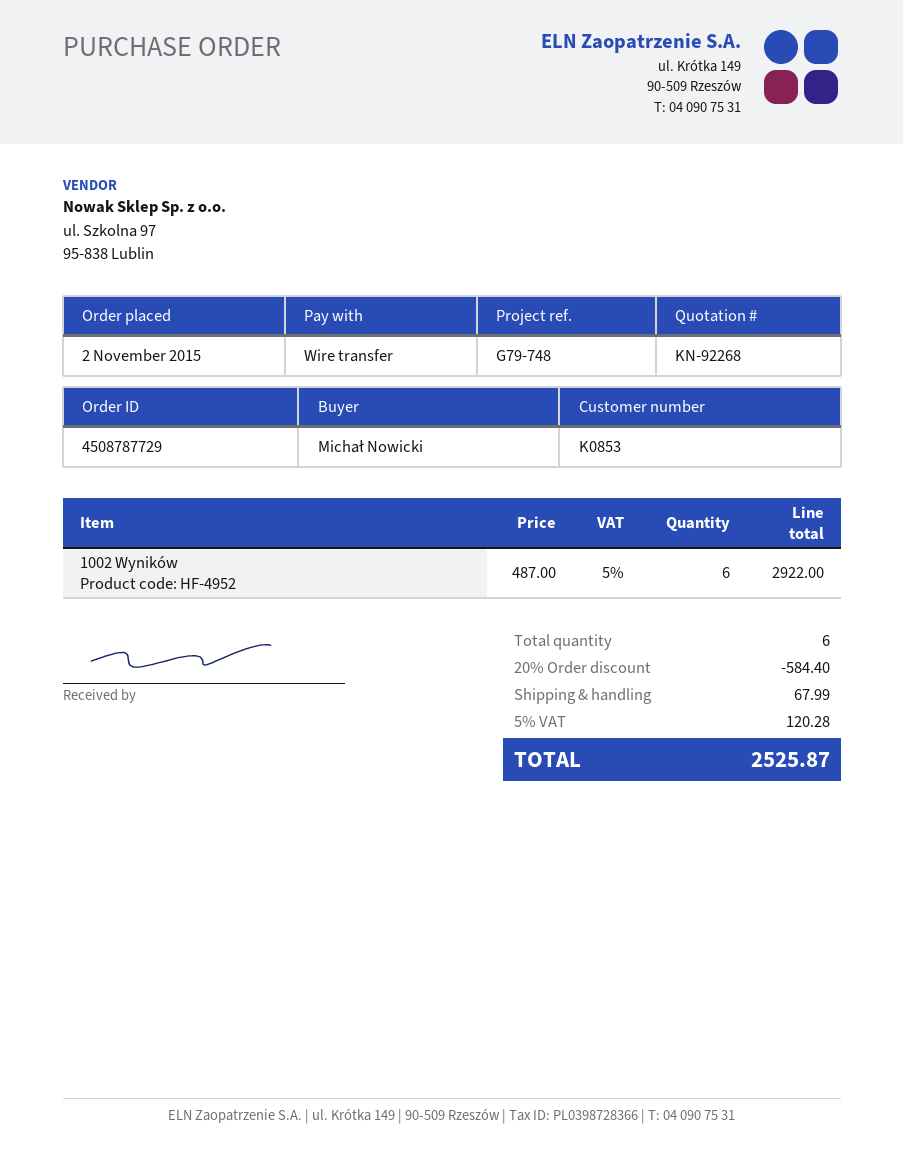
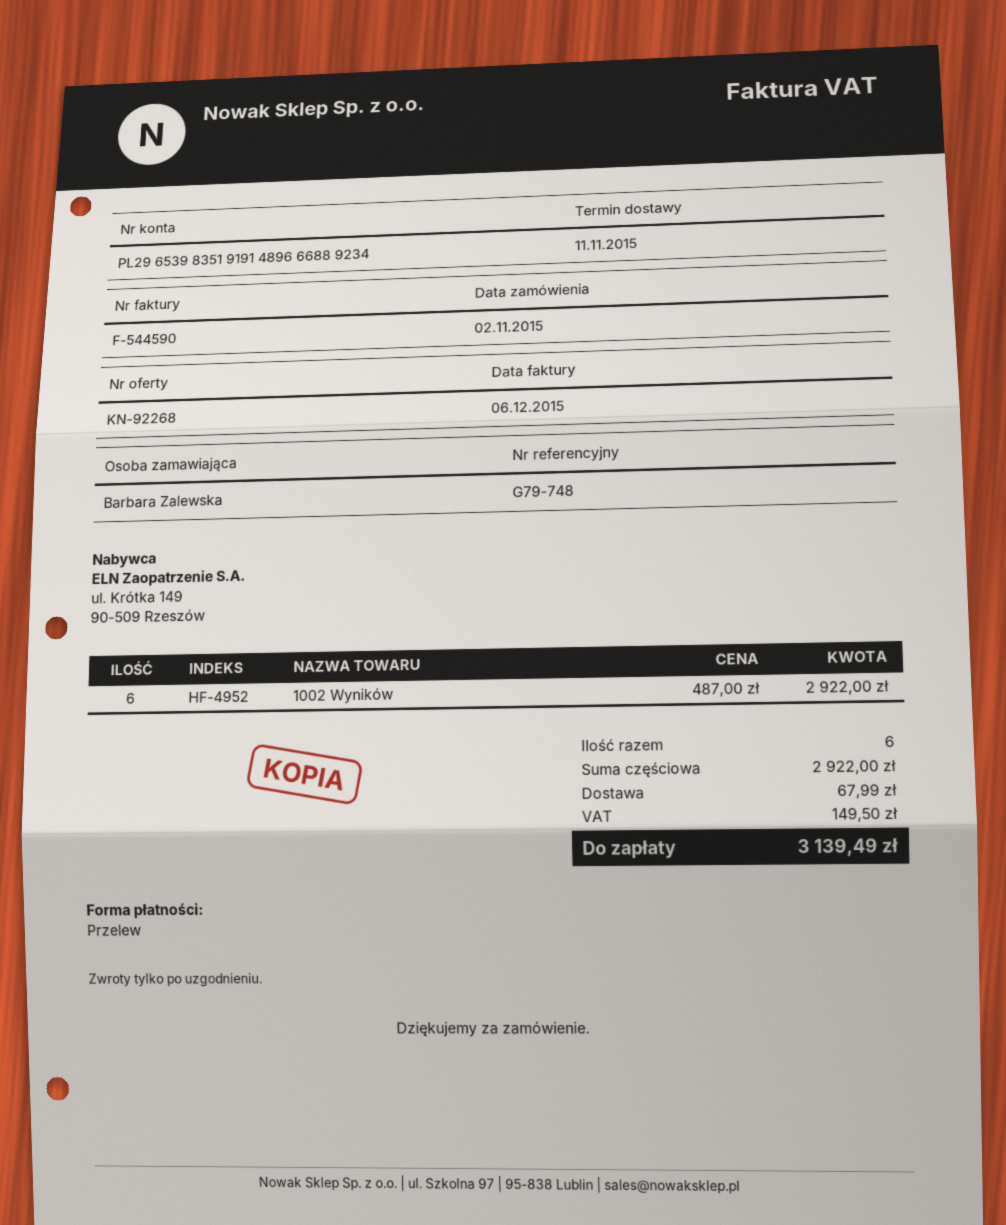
ordered by: Michał Nowicki -> Barbara Zalewska
discount: 20% = 584.40 -> none
tax: 120.28 -> 149.50
total: 2525.87 -> 3139.49

